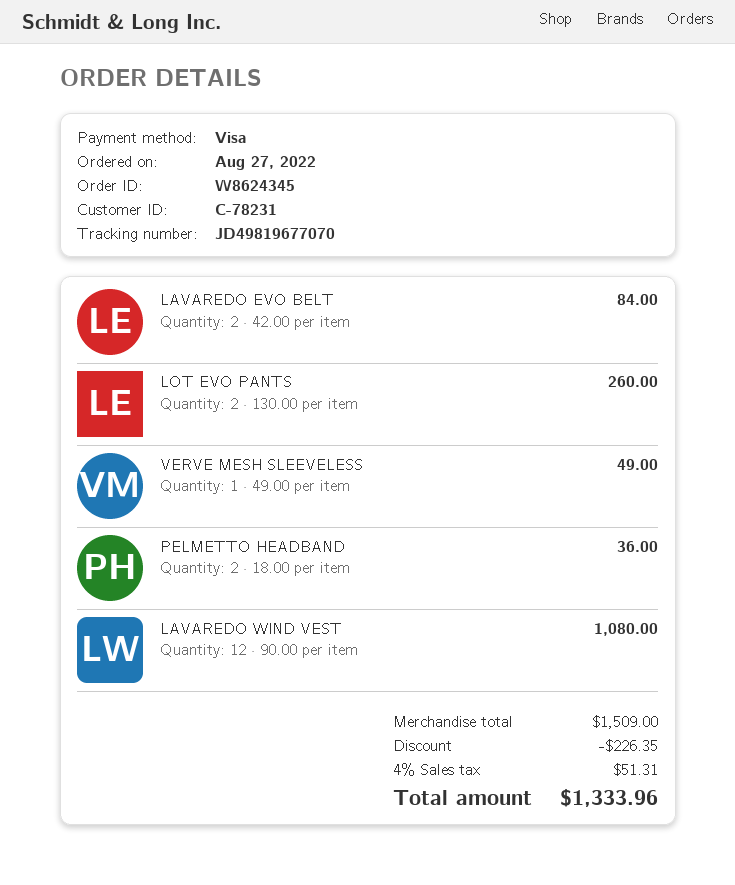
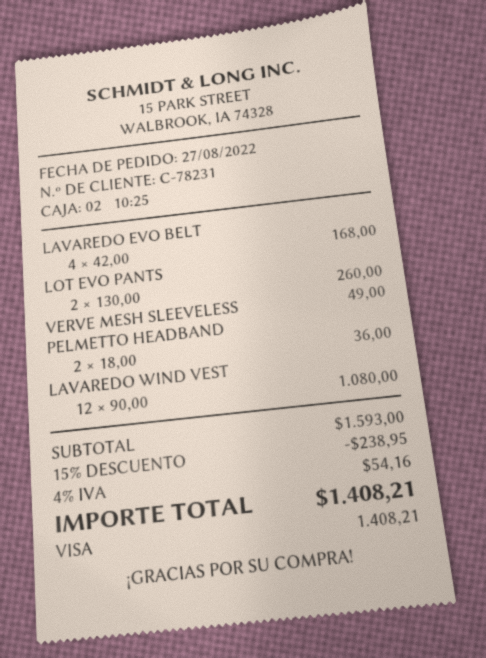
LAVAREDO EVO BELT: 2 x 42.00 = 84.00 -> 4 x 42.00 = 168.00
subtotal: 1509.00 -> 1593.00
discount: 226.35 -> 238.95
tax: 4% = 51.31 -> 4% = 54.16
total: 1333.96 -> 1408.21

